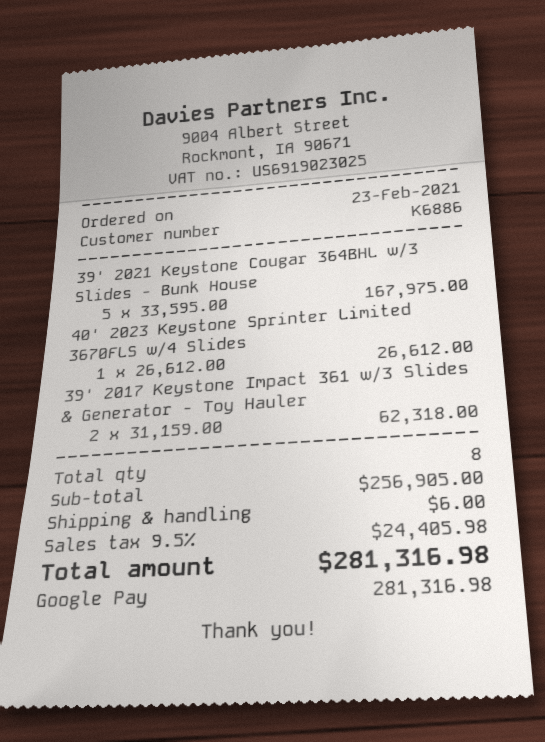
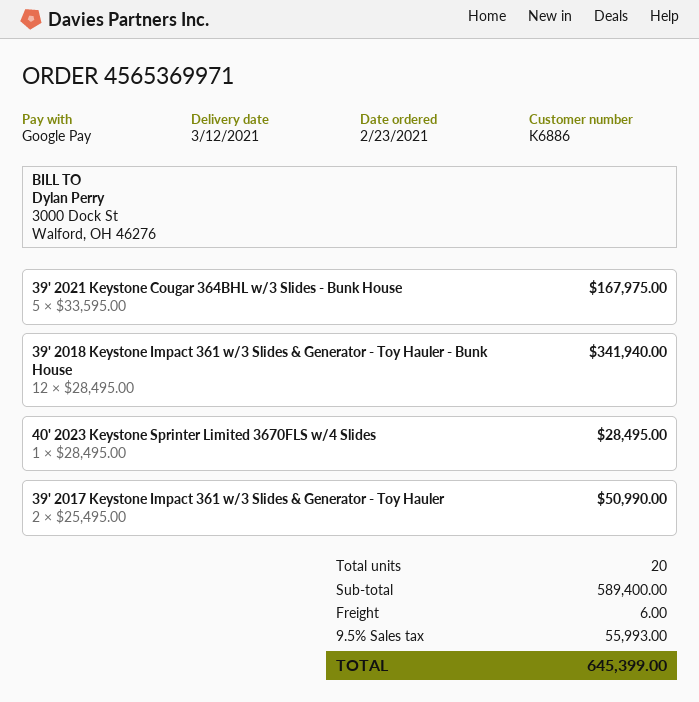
40' 2023 Keystone Sprinter Limited 3670FLS w/4 Slides: 1 x 26612.00 = 26612.00 -> 1 x 28495.00 = 28495.00
39' 2017 Keystone Impact 361 w/3 Slides & Generator - Toy Hauler: 2 x 31159.00 = 62318.00 -> 2 x 25495.00 = 50990.00
39' 2018 Keystone Impact 361 w/3 Slides & Generator - Toy Hauler - Bunk House: none -> 12 x 28495.00 = 341940.00
total quantity: 8 -> 20
subtotal: 256905.00 -> 589400.00
tax: 9.5% = 24405.98 -> 9.5% = 55993.00
total: 281316.98 -> 645399.00

